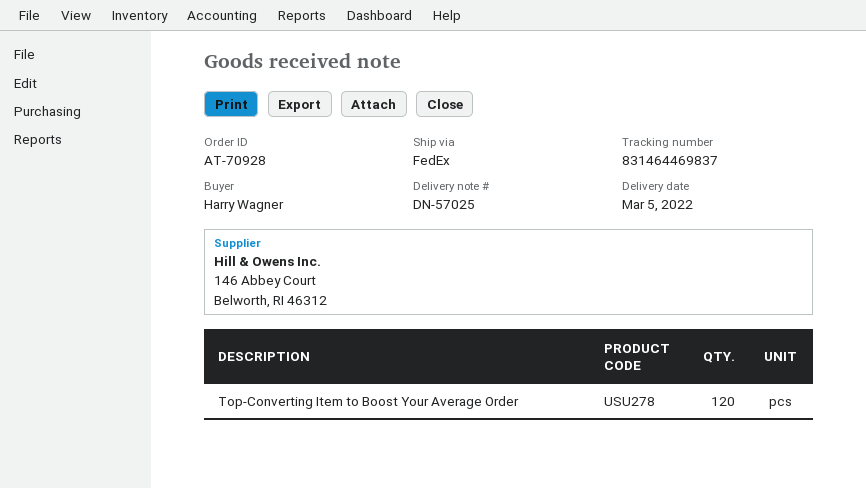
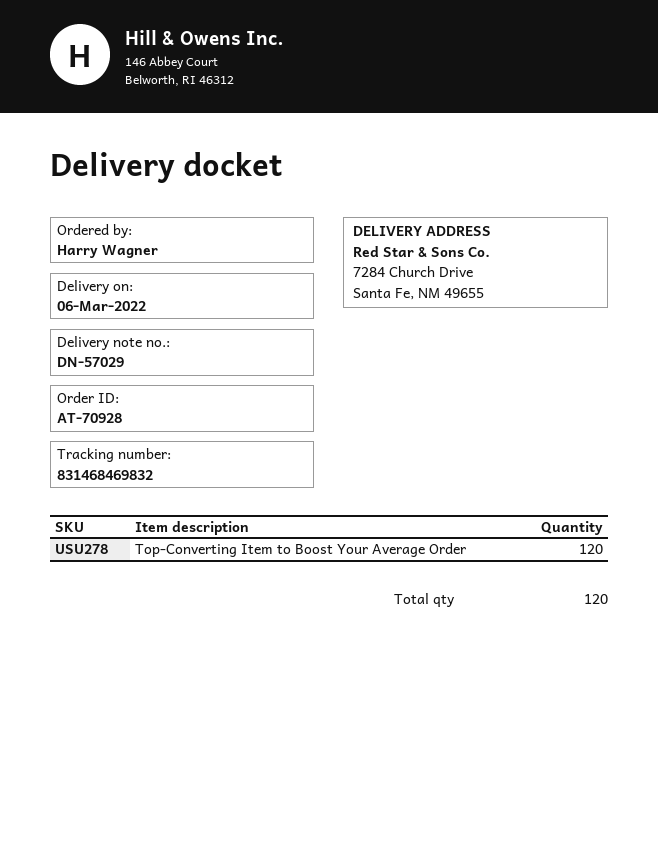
delivery note number: DN-57025 -> DN-57029
delivery date: 2022-03-05 -> 2022-03-06
tracking number: 831464469837 -> 831468469832

